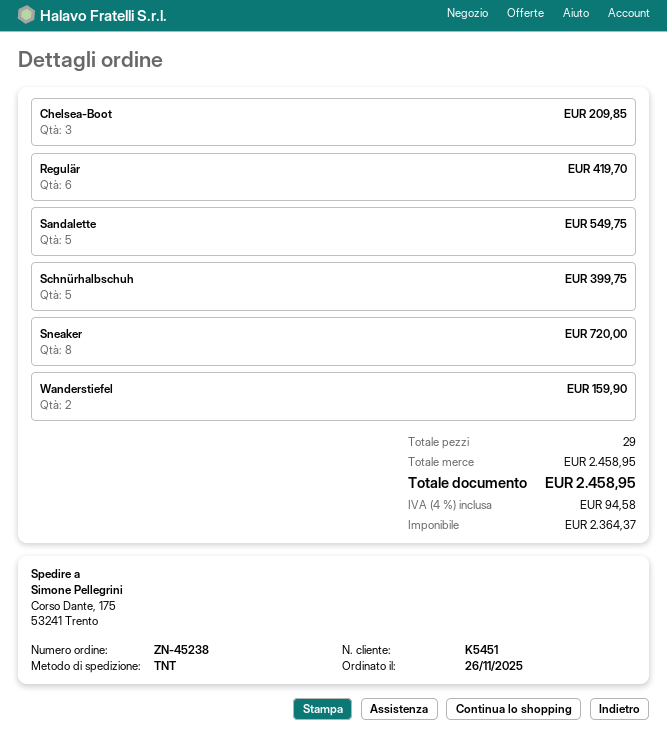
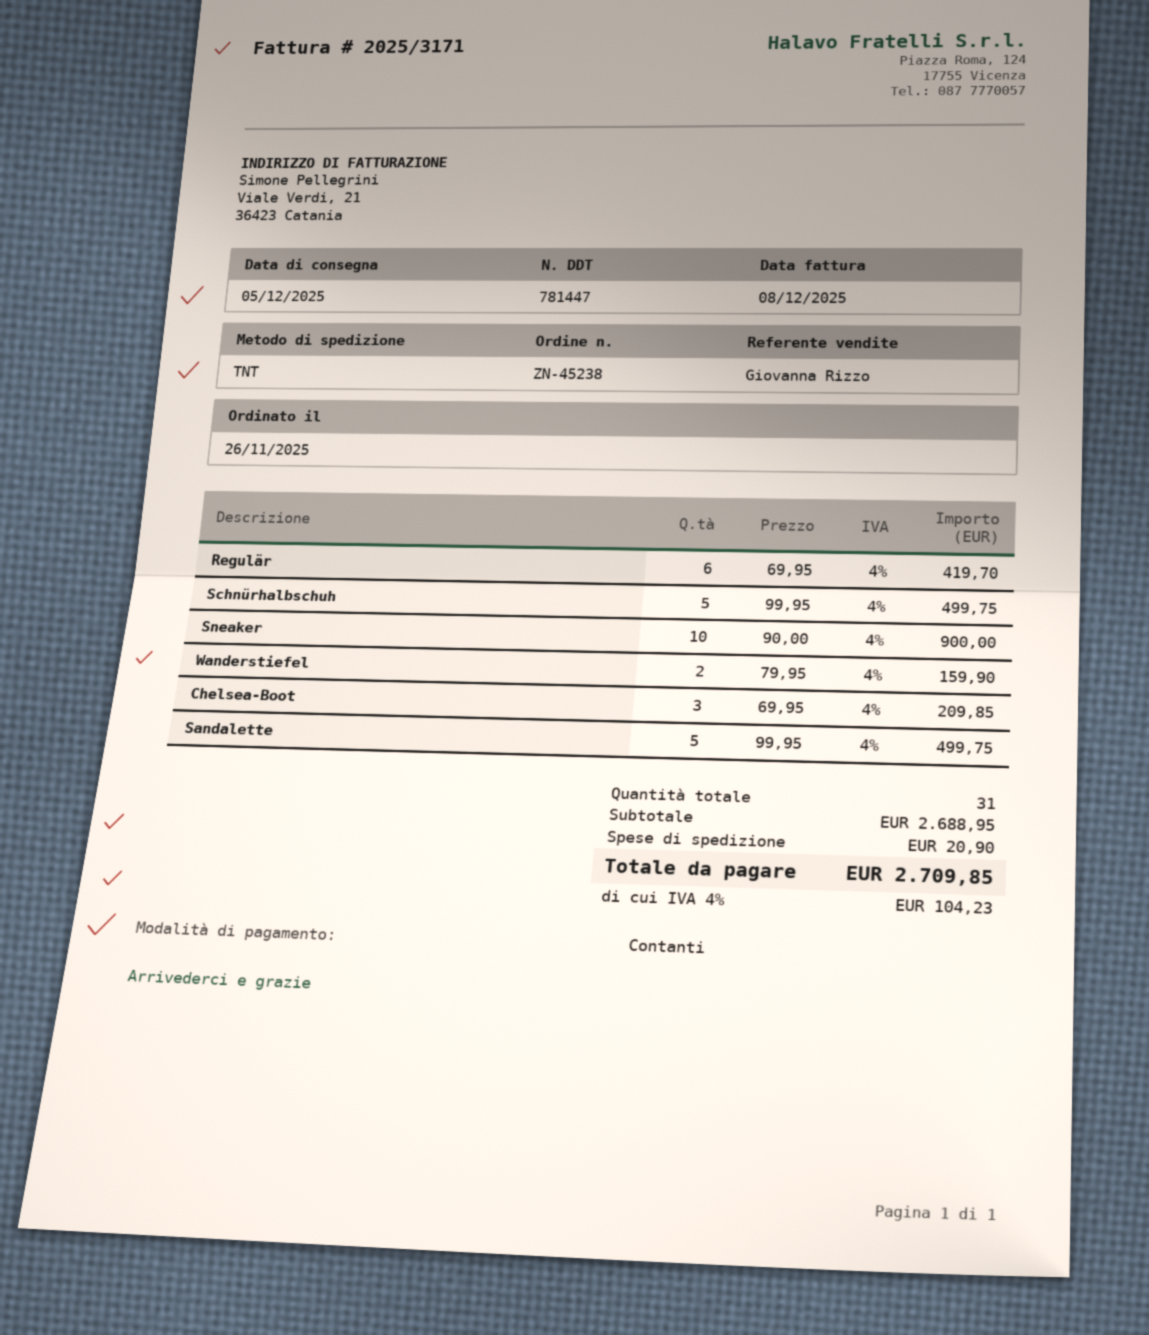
Sandalette: 5 for 549.75 -> 5 for 499.75
Schnürhalbschuh: 5 for 399.75 -> 5 for 499.75
Sneaker: 8 for 720.00 -> 10 for 900.00
total quantity: 29 -> 31
subtotal: 2458.95 -> 2688.95
shipping: none -> 20.90
tax: 4% = 94.58 -> 4% = 104.23
total: 2458.95 -> 2709.85

